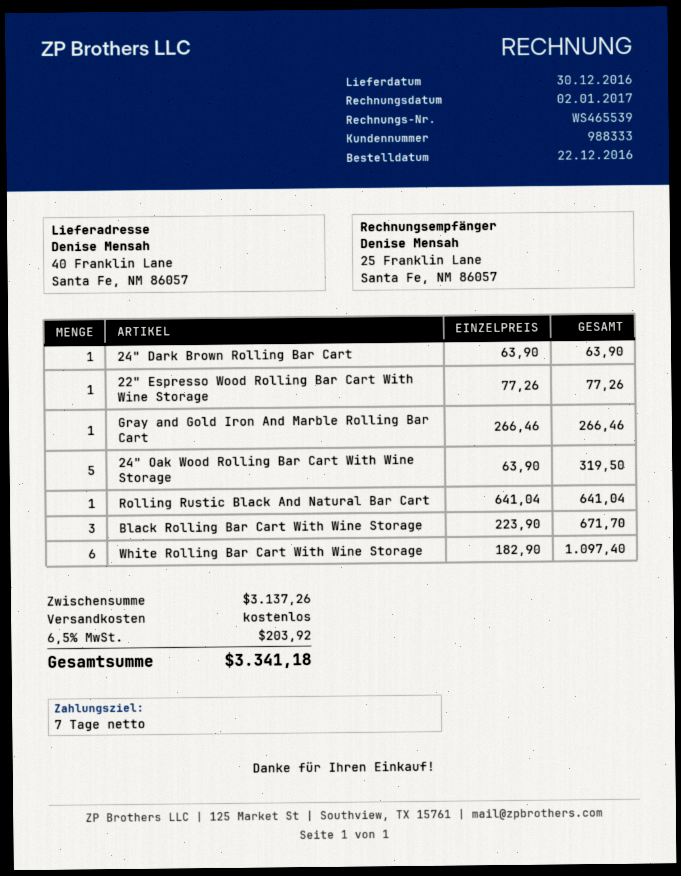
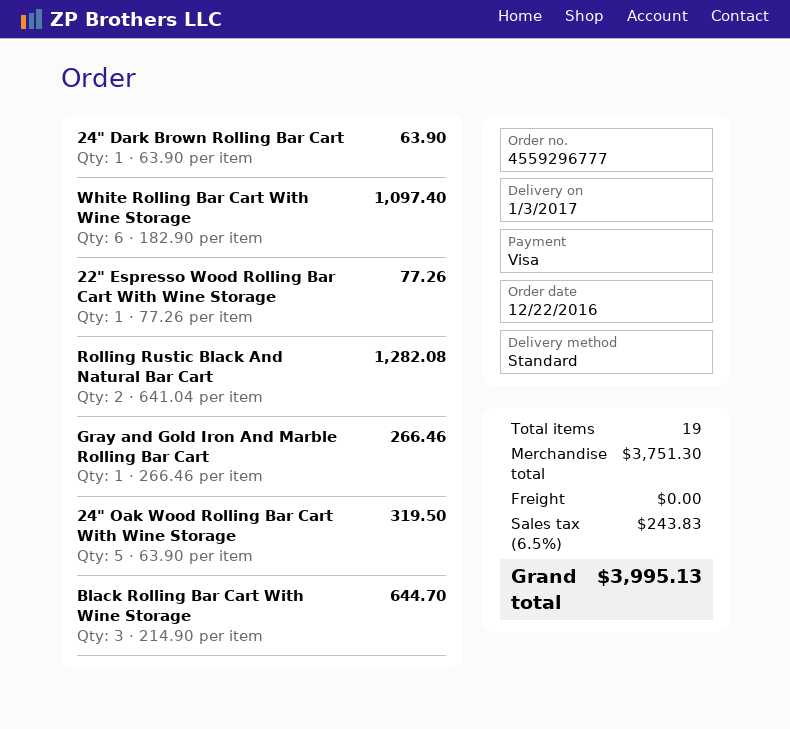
delivery date: 2016-12-30 -> 2017-01-03
Rolling Rustic Black And Natural Bar Cart: 1 x 641.04 = 641.04 -> 2 x 641.04 = 1282.08
Black Rolling Bar Cart With Wine Storage: 3 x 223.90 = 671.70 -> 3 x 214.90 = 644.70
subtotal: 3137.26 -> 3751.30
tax: 6.5% = 203.92 -> 6.5% = 243.83
total: 3341.18 -> 3995.13

